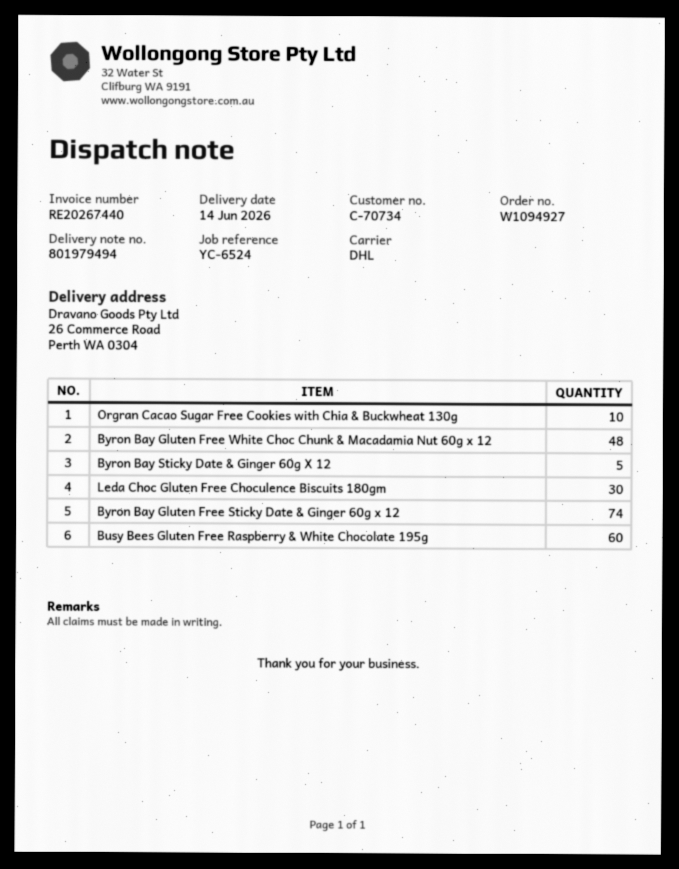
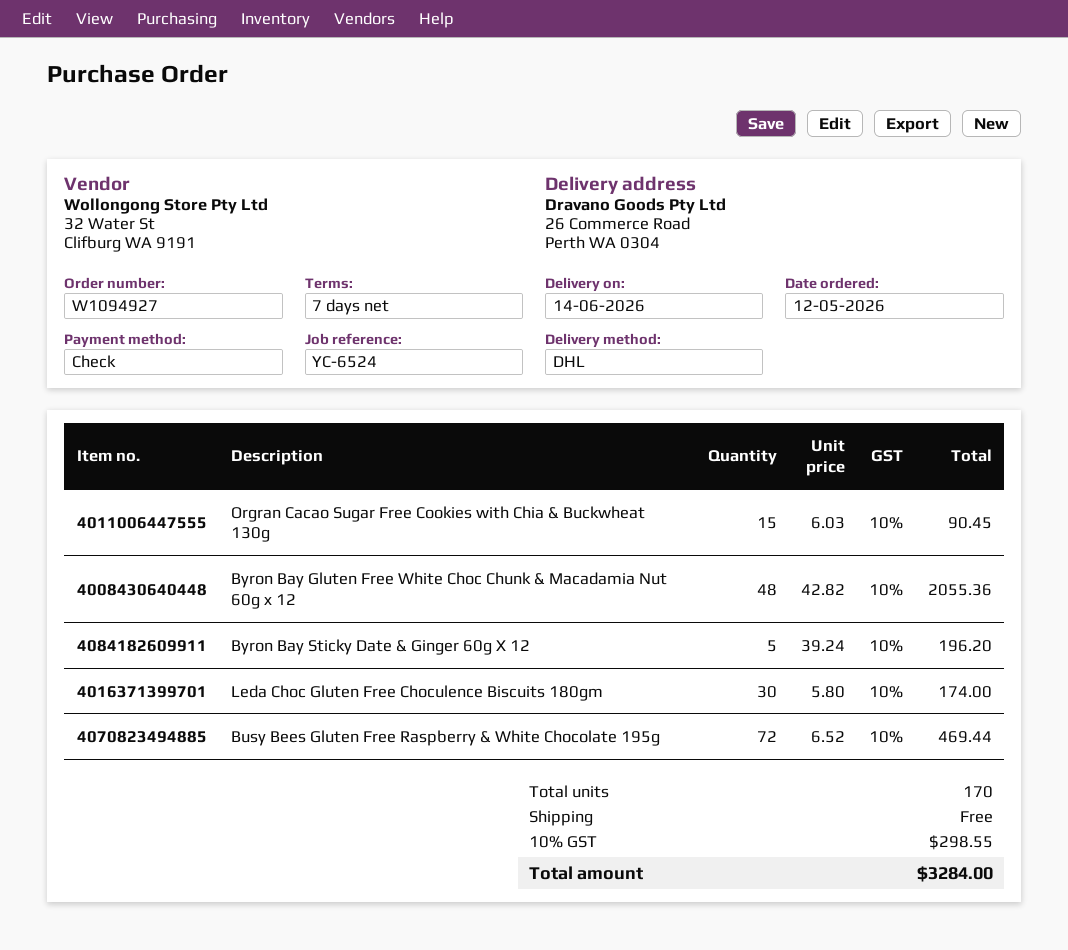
Orgran Cacao Sugar Free Cookies with Chia & Buckwheat 130g: 10 -> 15
Byron Bay Gluten Free Sticky Date & Ginger 60g x 12: 74 -> none
Busy Bees Gluten Free Raspberry & White Chocolate 195g: 60 -> 72

